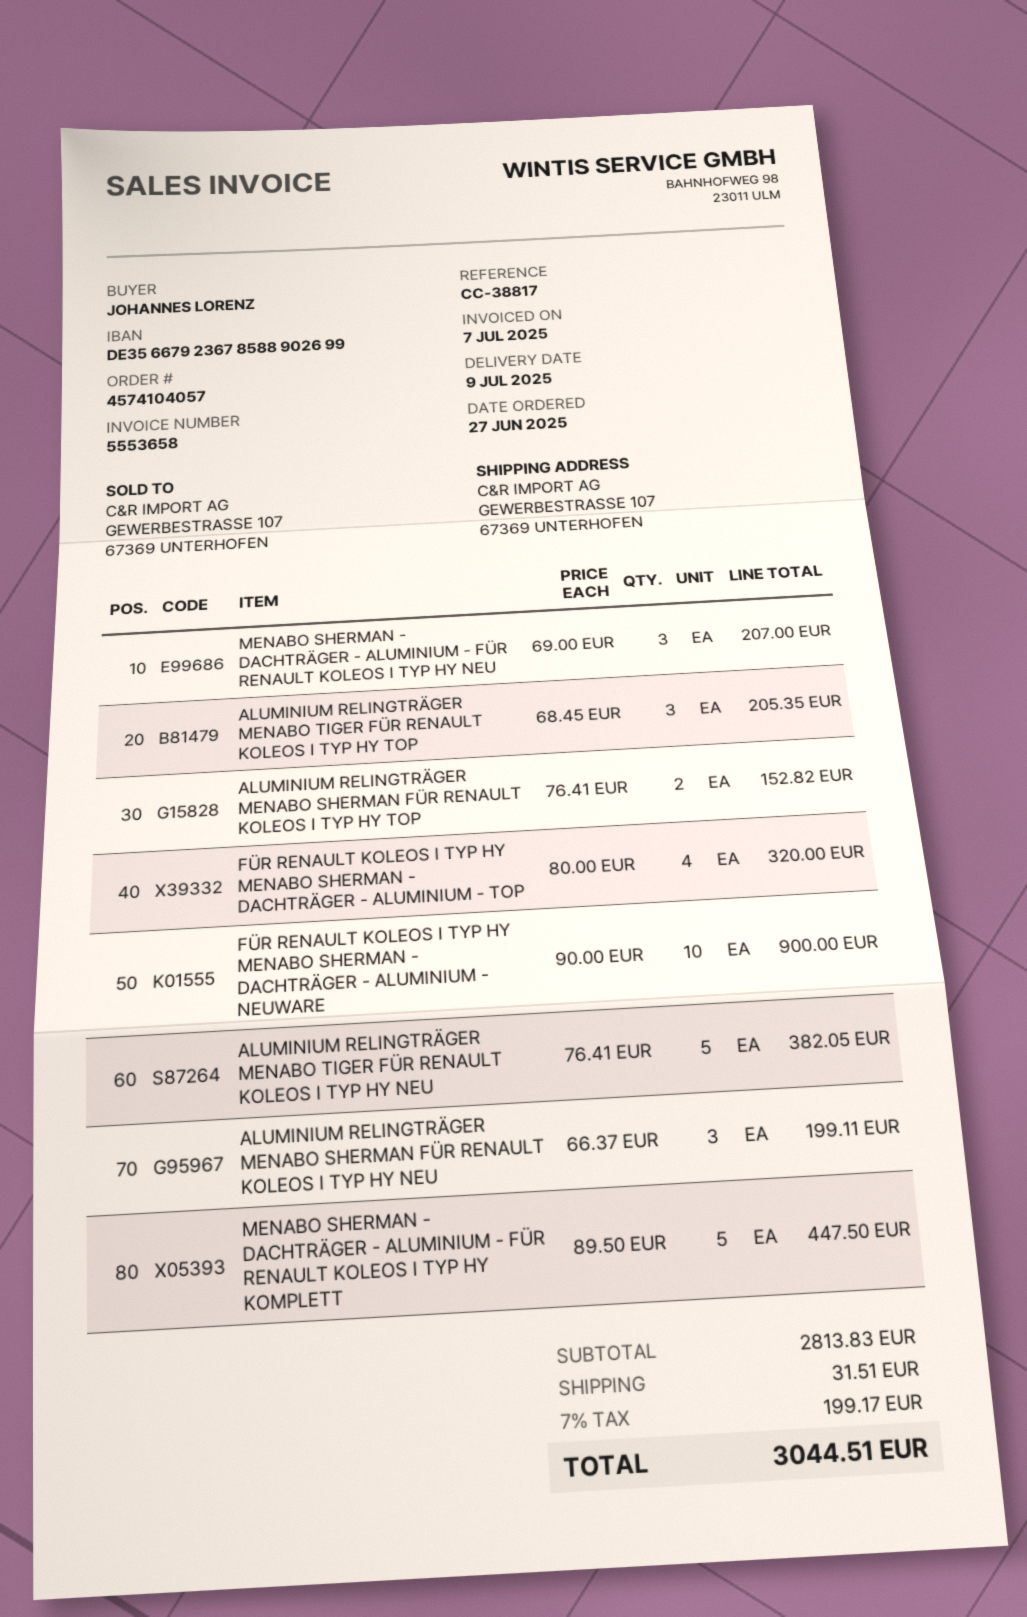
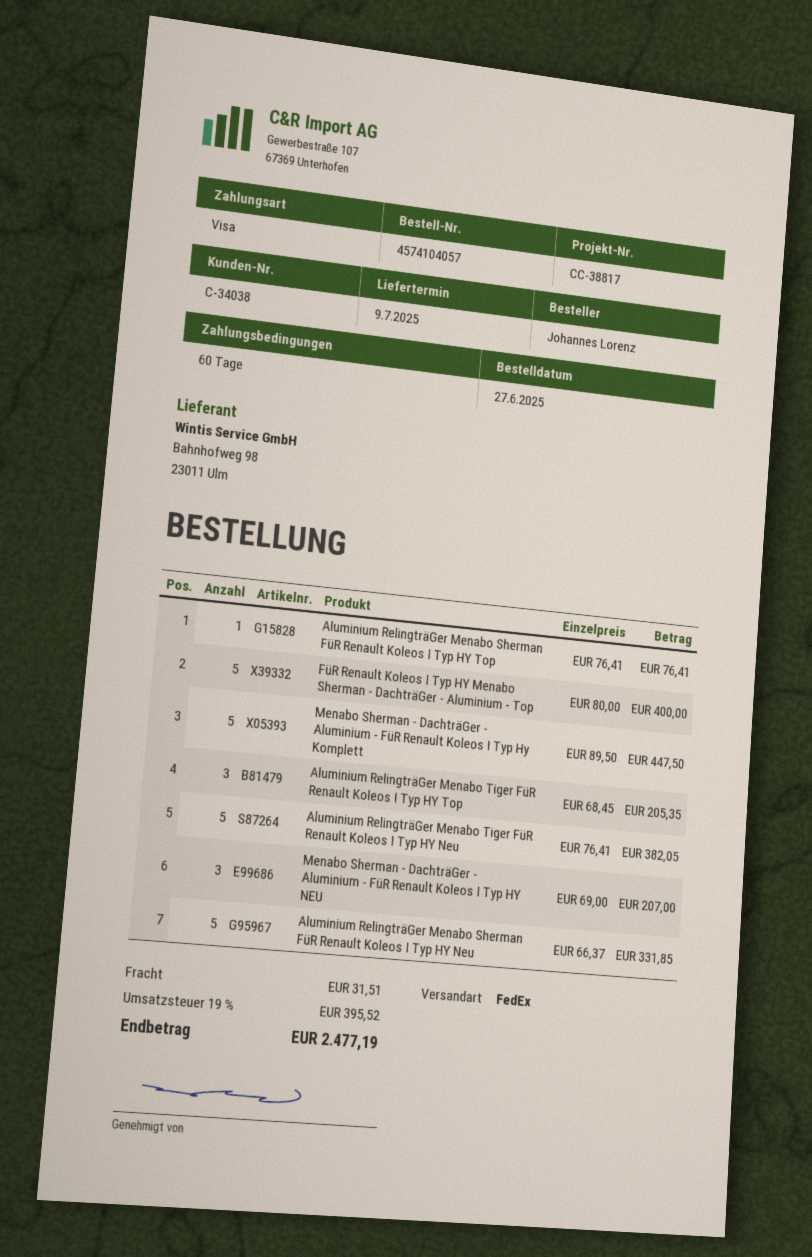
ALUMINIUM RELINGTRÄGER MENABO SHERMAN FÜR RENAULT KOLEOS I TYP HY TOP: 2 x 76.41 = 152.82 -> 1 x 76.41 = 76.41
FÜR RENAULT KOLEOS I TYP HY MENABO SHERMAN - DACHTRÄGER - ALUMINIUM - TOP: 4 x 80.00 = 320.00 -> 5 x 80.00 = 400.00
FÜR RENAULT KOLEOS I TYP HY MENABO SHERMAN - DACHTRÄGER - ALUMINIUM - NEUWARE: 10 x 90.00 = 900.00 -> none
ALUMINIUM RELINGTRÄGER MENABO SHERMAN FÜR RENAULT KOLEOS I TYP HY NEU: 3 x 66.37 = 199.11 -> 5 x 66.37 = 331.85
tax: 7% = 199.17 -> 19% = 395.52
total: 3044.51 -> 2477.19

